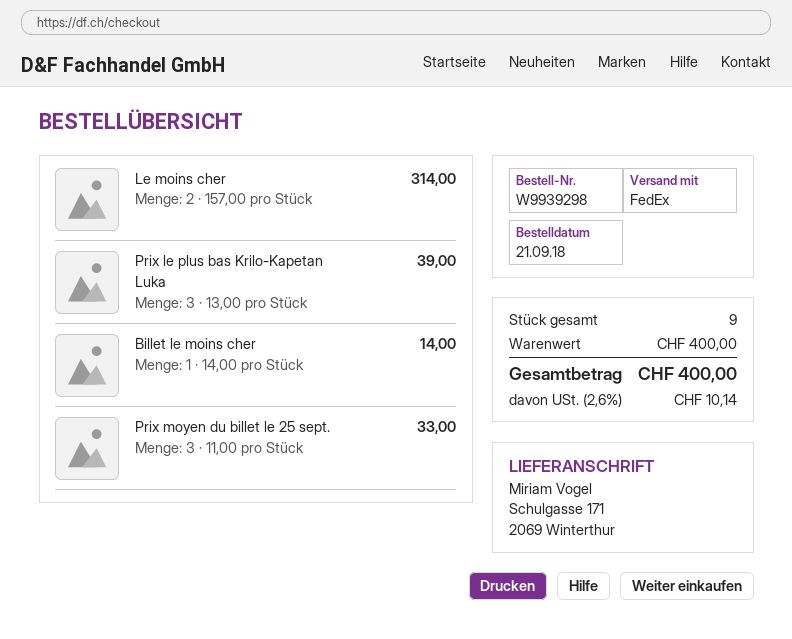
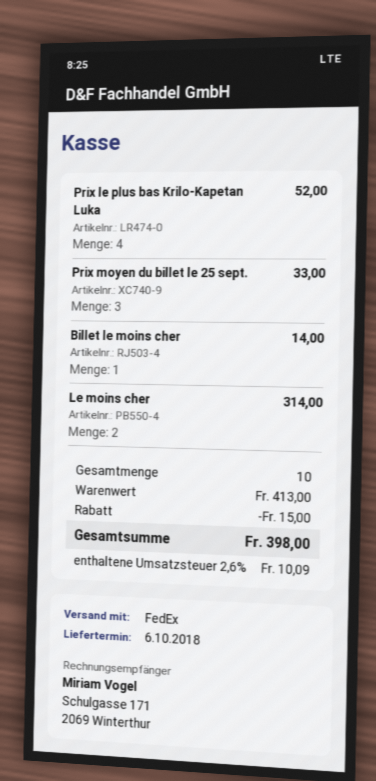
Prix le plus bas Krilo-Kapetan Luka: 3 for 39.00 -> 4 for 52.00
total quantity: 9 -> 10
subtotal: 400.00 -> 413.00
discount: none -> 15.00
tax: 2.6% = 10.14 -> 2.6% = 10.09
total: 400.00 -> 398.00

